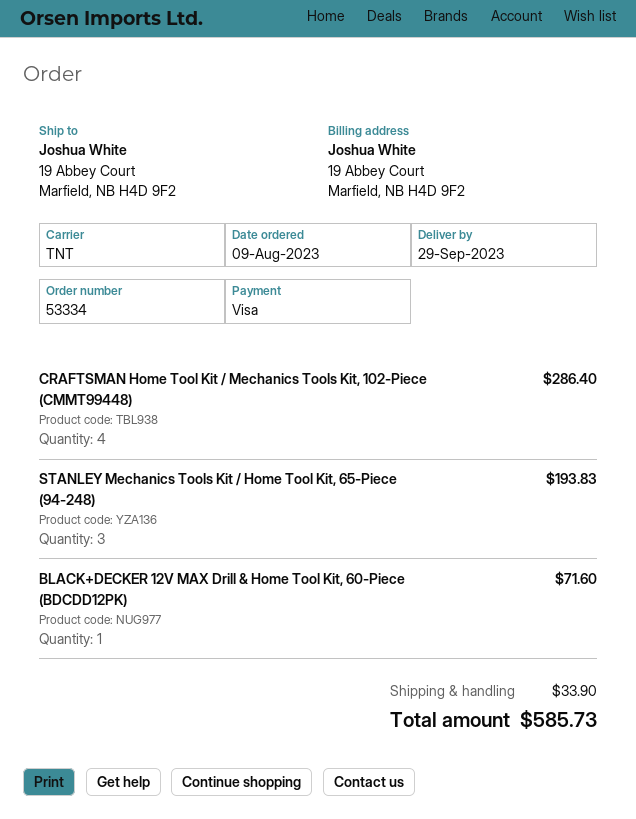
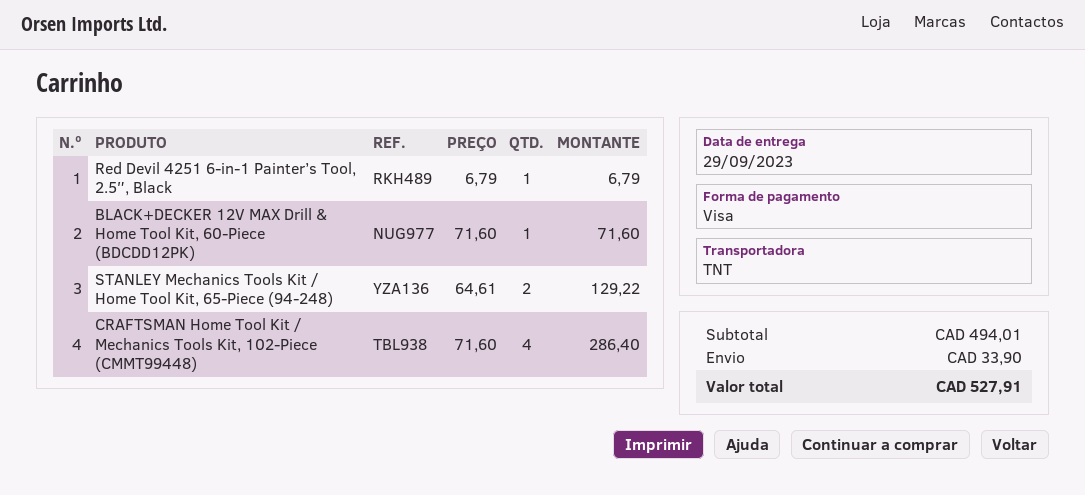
STANLEY Mechanics Tools Kit / Home Tool Kit, 65-Piece (94-248): 3 for 193.83 -> 2 for 129.22
Red Devil 4251 6-in-1 Painter’s Tool, 2.5″, Black: none -> 1 for 6.79
total: 585.73 -> 527.91

